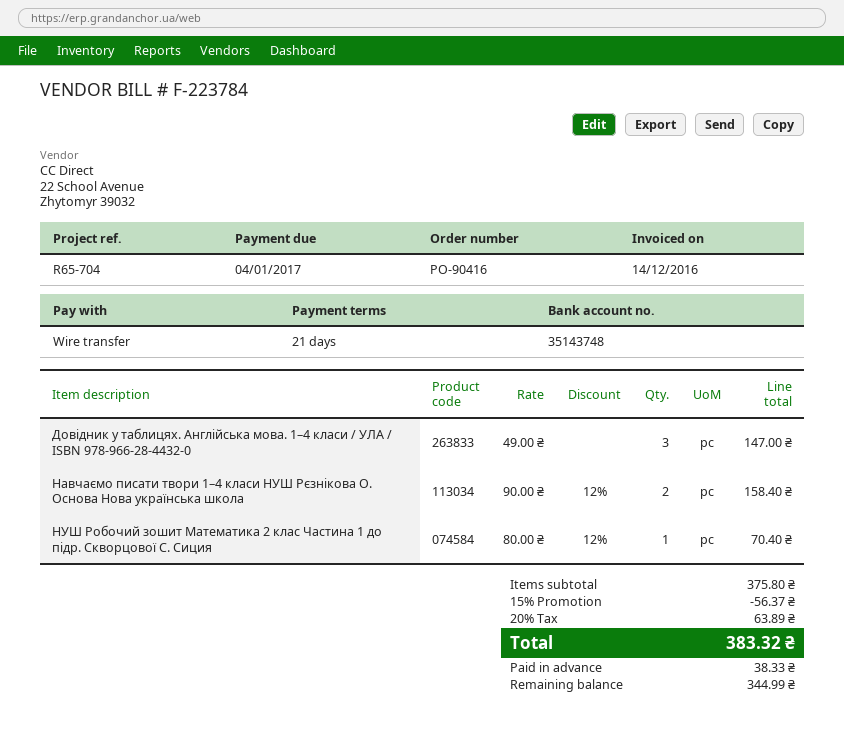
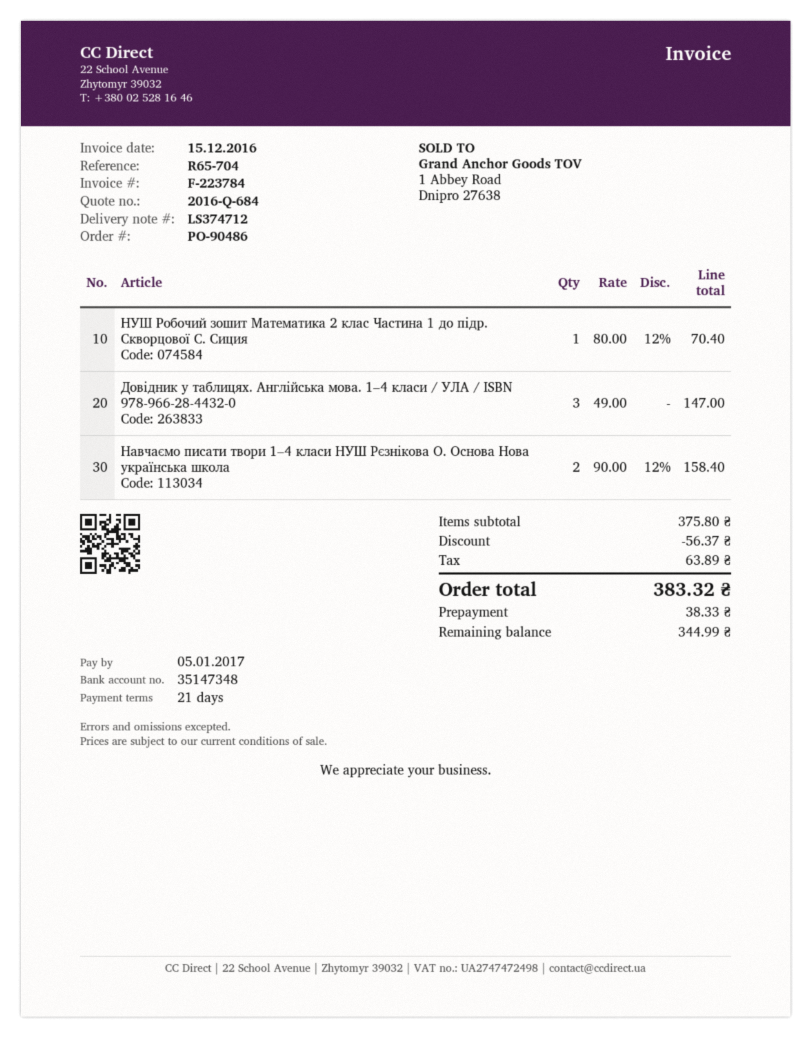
order number: PO-90416 -> PO-90486
invoice date: 2016-12-14 -> 2016-12-15
due date: 2017-01-04 -> 2017-01-05
bank account: 35143748 -> 35147348

